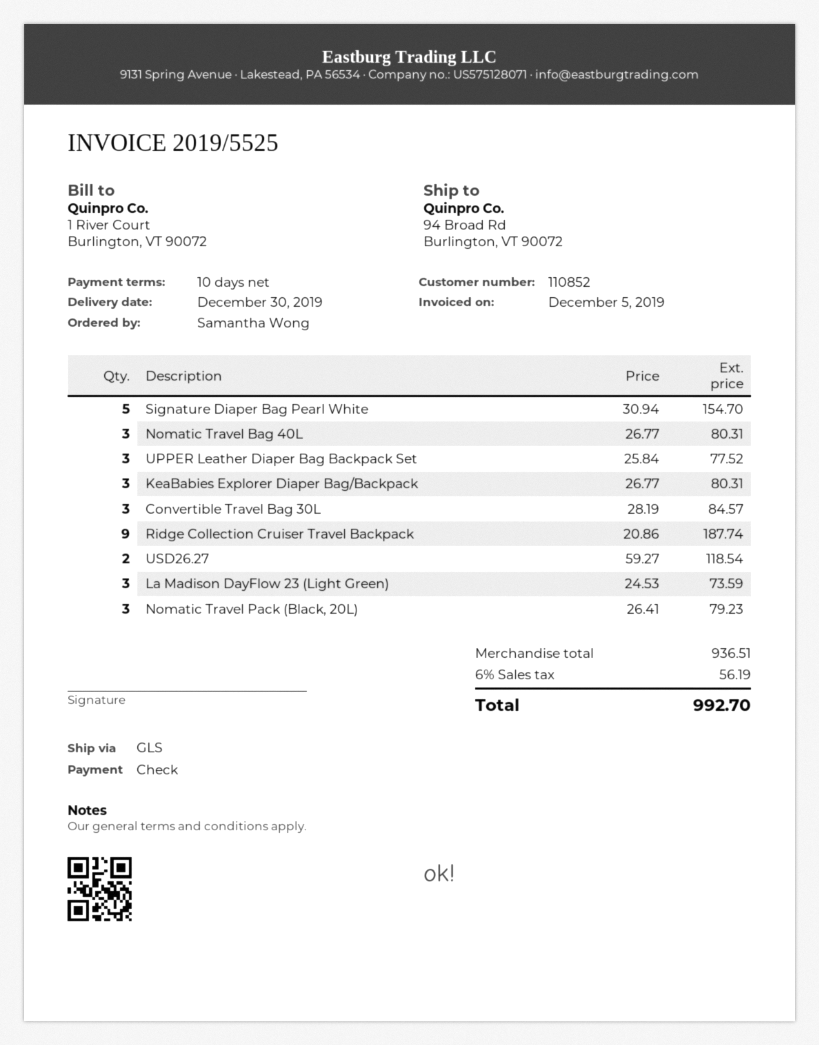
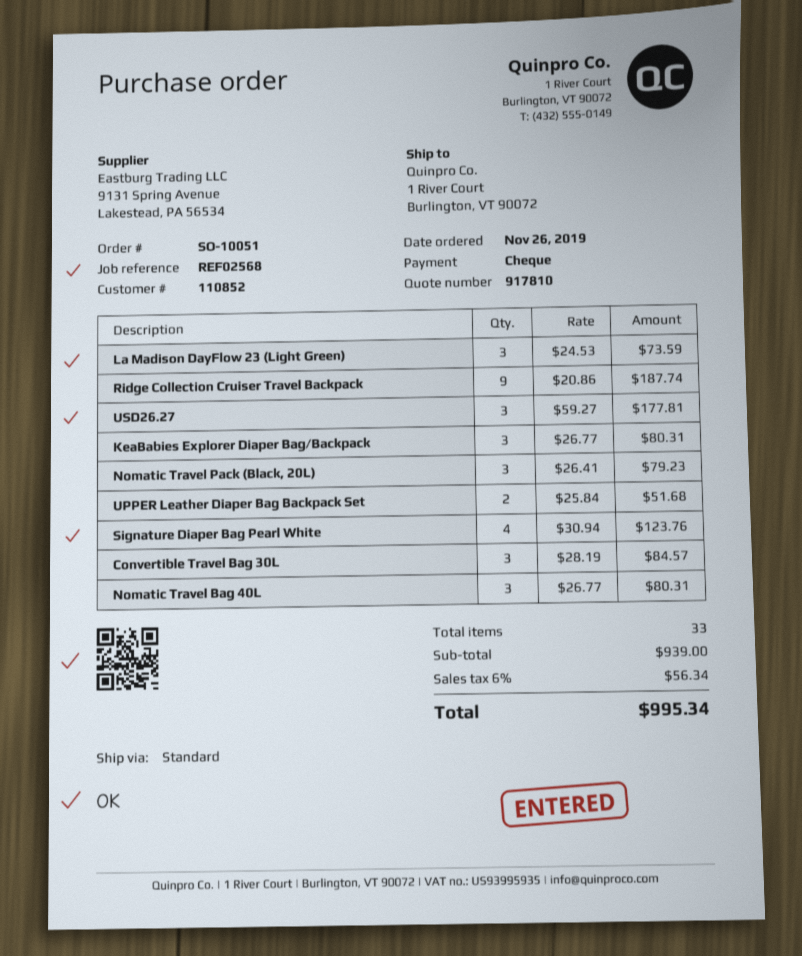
shipping method: GLS -> standard
ship to: 94 Broad Rd, Burlington, VT 90072 -> 1 River Court, Burlington, VT 90072
Signature Diaper Bag Pearl White: 5 x 30.94 = 154.70 -> 4 x 30.94 = 123.76
UPPER Leather Diaper Bag Backpack Set: 3 x 25.84 = 77.52 -> 2 x 25.84 = 51.68
USD26.27: 2 x 59.27 = 118.54 -> 3 x 59.27 = 177.81
subtotal: 936.51 -> 939.00
tax: 6% = 56.19 -> 6% = 56.34
total: 992.70 -> 995.34

